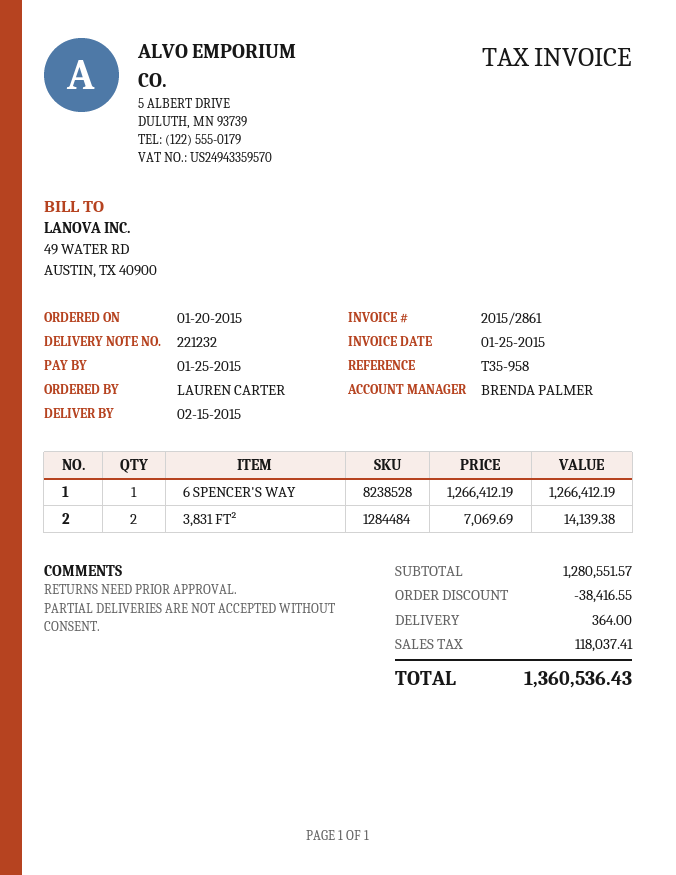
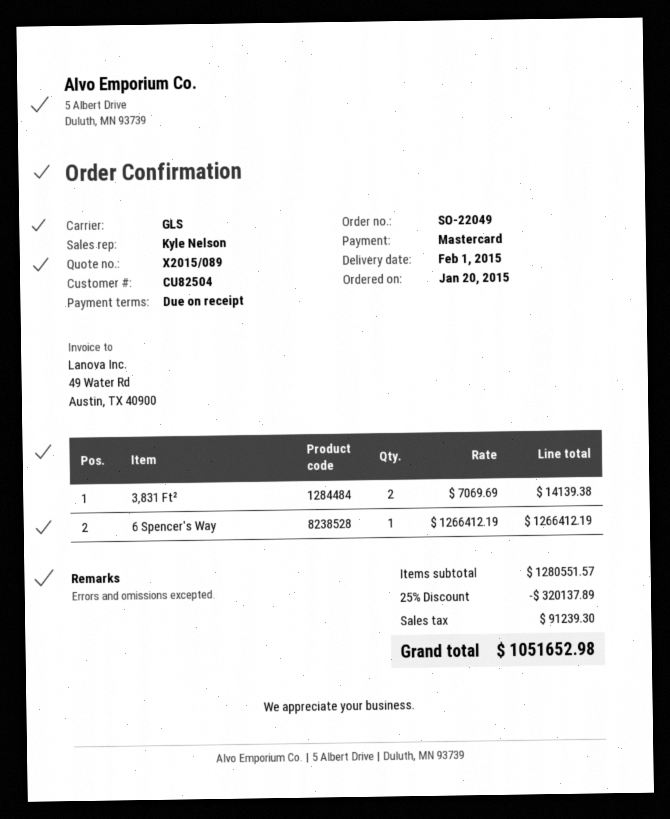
delivery date: 2015-02-15 -> 2015-02-01
sales rep: BRENDA PALMER -> Kyle Nelson
discount: 38416.55 -> 320137.89
shipping: 364.00 -> none
tax: 118037.41 -> 91239.30
total: 1360536.43 -> 1051652.98

